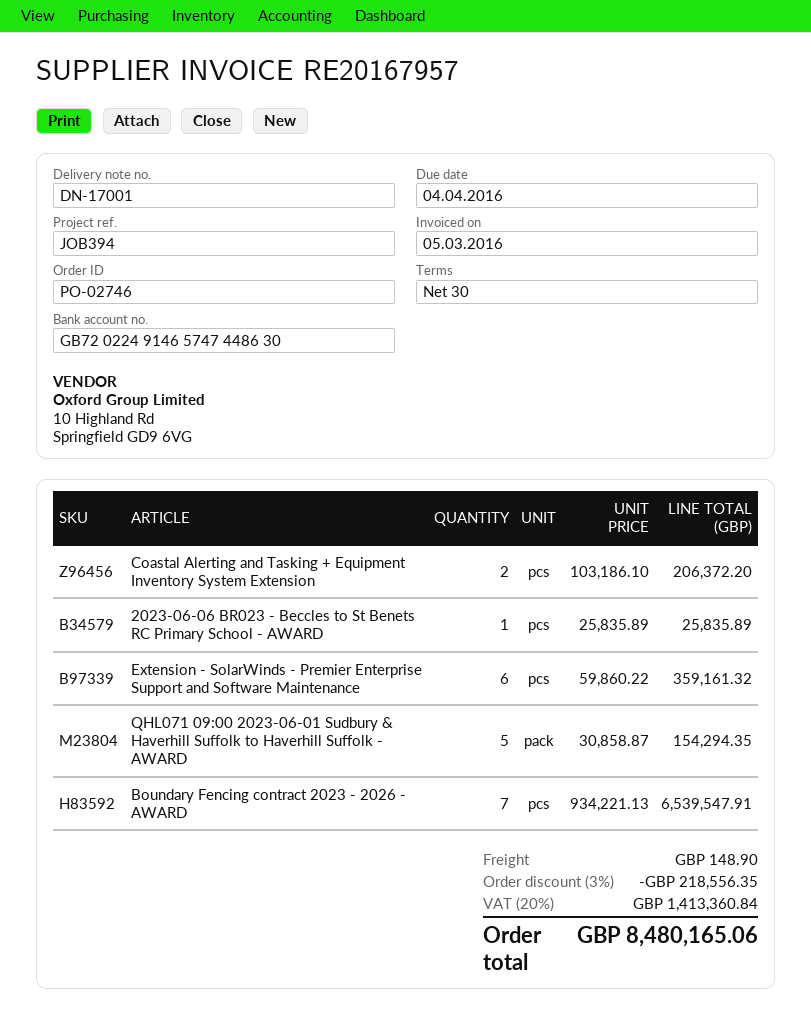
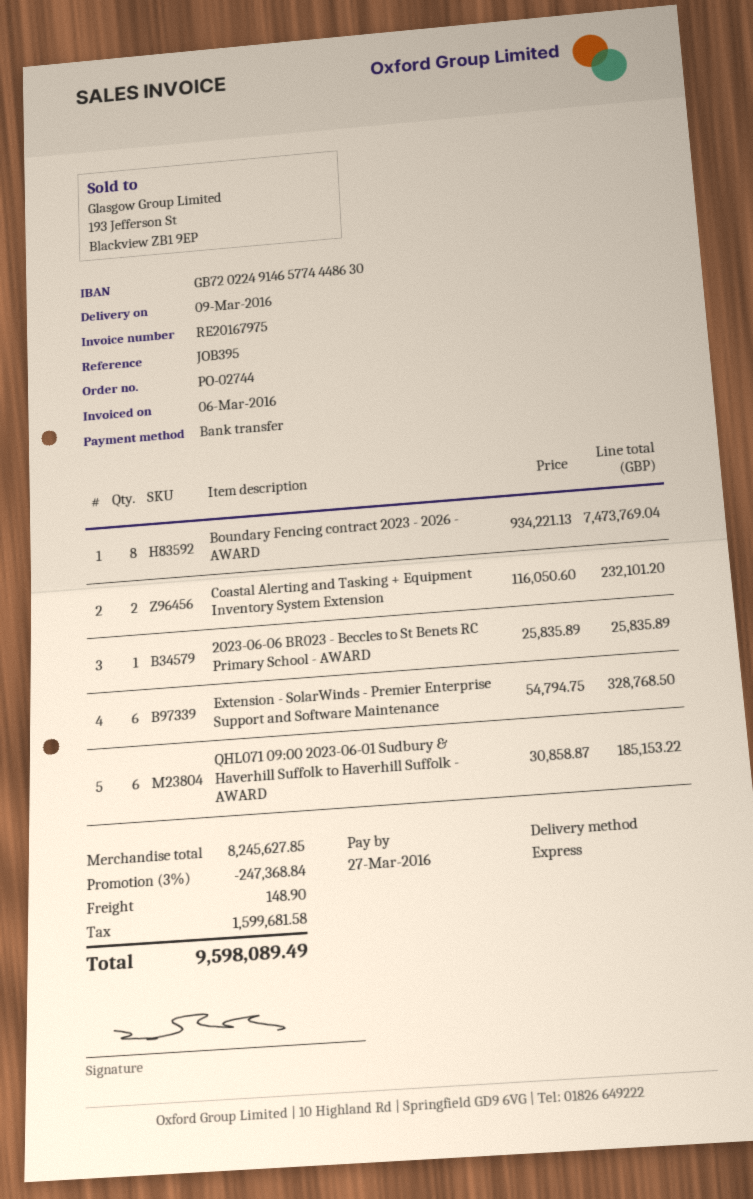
order number: PO-02746 -> PO-02744
invoice number: RE20167957 -> RE20167975
invoice date: 2016-03-05 -> 2016-03-06
due date: 2016-04-04 -> 2016-03-27
reference: JOB394 -> JOB395
bank account: GB72022491465747448630 -> GB72022491465774448630
Coastal Alerting and Tasking + Equipment Inventory System Extension: 2 x 103186.10 = 206372.20 -> 2 x 116050.60 = 232101.20
Extension - SolarWinds - Premier Enterprise Support and Software Maintenance: 6 x 59860.22 = 359161.32 -> 6 x 54794.75 = 328768.50
QHL071 09:00 2023-06-01 Sudbury & Haverhill Suffolk to Haverhill Suffolk - AWARD: 5 x 30858.87 = 154294.35 -> 6 x 30858.87 = 185153.22
Boundary Fencing contract 2023 - 2026 - AWARD: 7 x 934221.13 = 6539547.91 -> 8 x 934221.13 = 7473769.04
discount: 3% = 218556.35 -> 3% = 247368.84
tax: 1413360.84 -> 1599681.58
total: 8480165.06 -> 9598089.49

